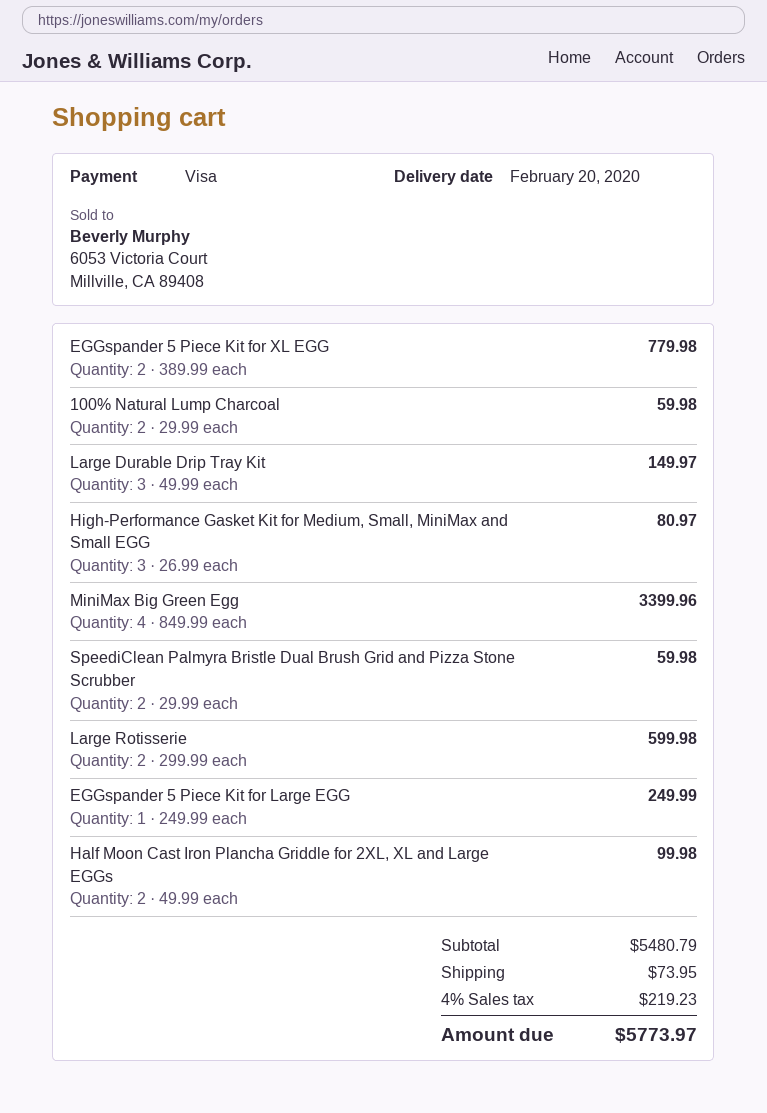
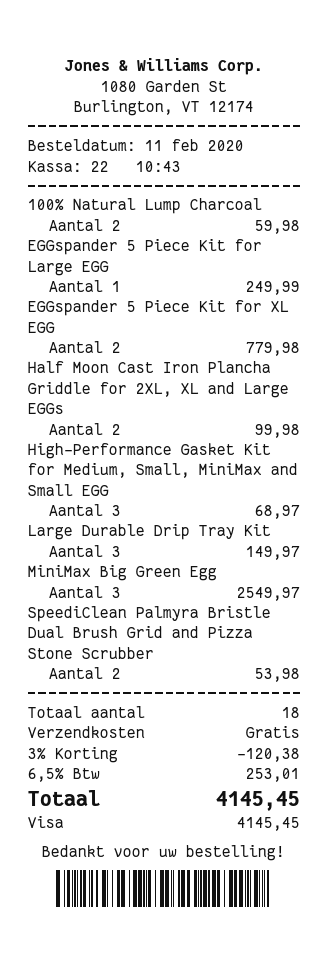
High-Performance Gasket Kit for Medium, Small, MiniMax and Small EGG: 3 for 80.97 -> 3 for 68.97
MiniMax Big Green Egg: 4 for 3399.96 -> 3 for 2549.97
SpeediClean Palmyra Bristle Dual Brush Grid and Pizza Stone Scrubber: 2 for 59.98 -> 2 for 53.98
Large Rotisserie: 2 for 599.98 -> none
discount: none -> 3% = 120.38
shipping: 73.95 -> 0.00
tax: 4% = 219.23 -> 6.5% = 253.01
total: 5773.97 -> 4145.45

